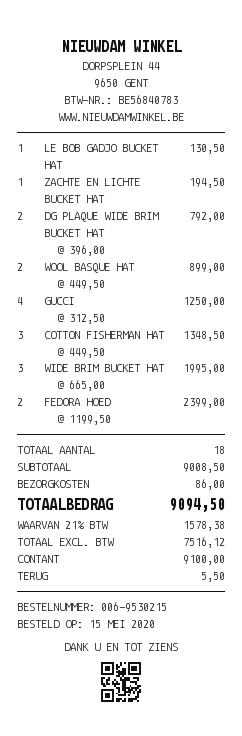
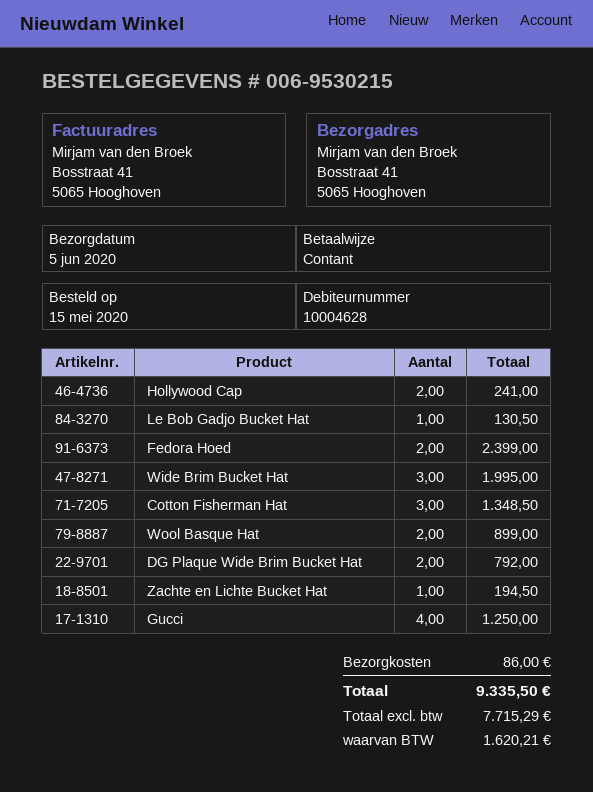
Hollywood Cap: none -> 2 for 241.00
net: 7516.12 -> 7715.29
tax: 1578.38 -> 1620.21
total: 9094.50 -> 9335.50

